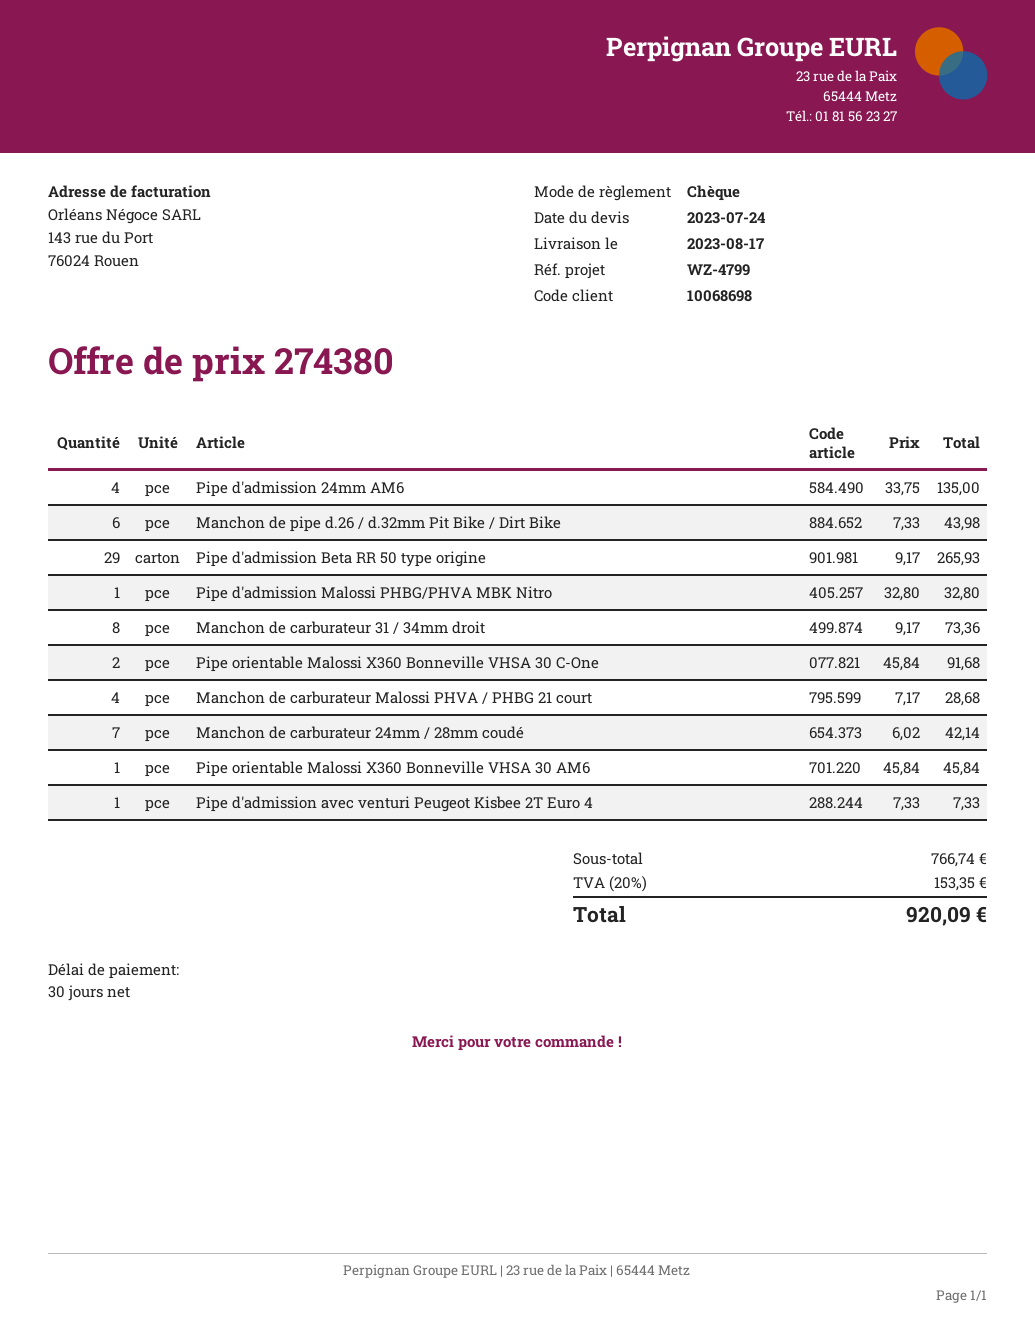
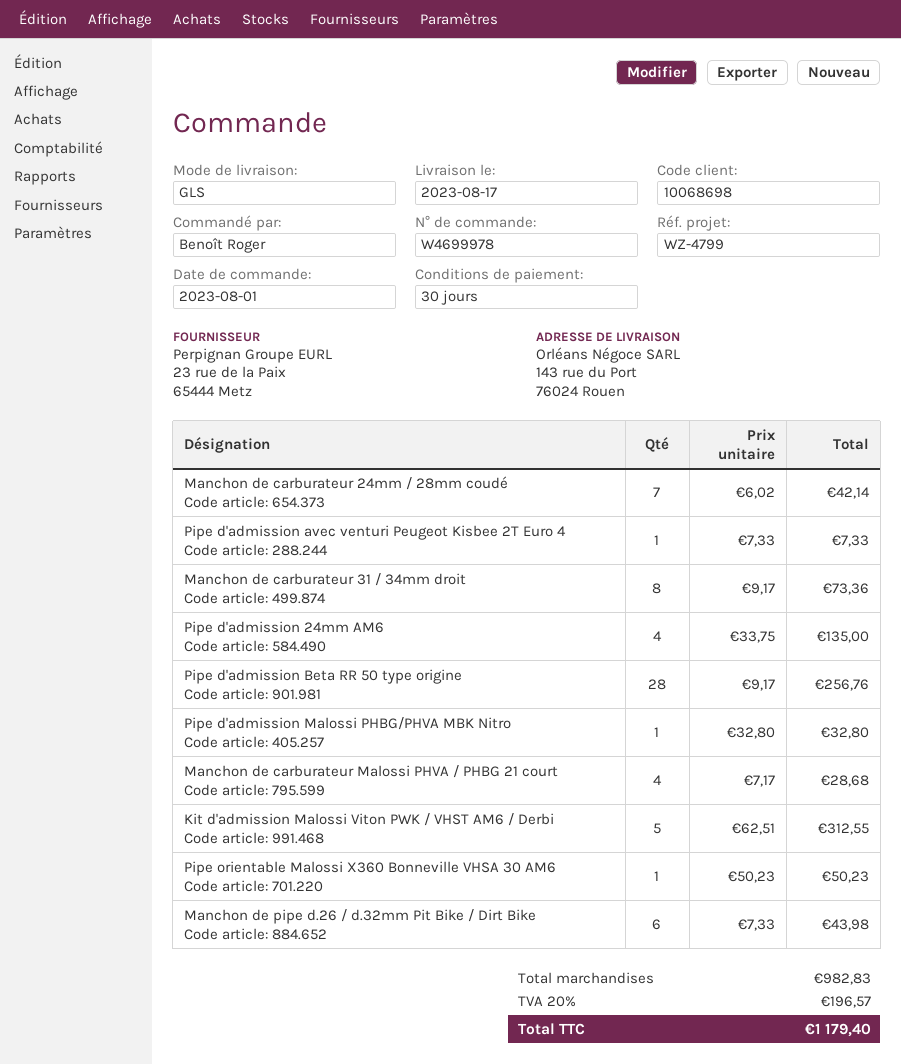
Pipe d'admission Beta RR 50 type origine: 29 x 9.17 = 265.93 -> 28 x 9.17 = 256.76
Pipe orientable Malossi X360 Bonneville VHSA 30 C-One: 2 x 45.84 = 91.68 -> none
Pipe orientable Malossi X360 Bonneville VHSA 30 AM6: 1 x 45.84 = 45.84 -> 1 x 50.23 = 50.23
Kit d'admission Malossi Viton PWK / VHST AM6 / Derbi: none -> 5 x 62.51 = 312.55
subtotal: 766.74 -> 982.83
tax: 20% = 153.35 -> 20% = 196.57
total: 920.09 -> 1179.40

